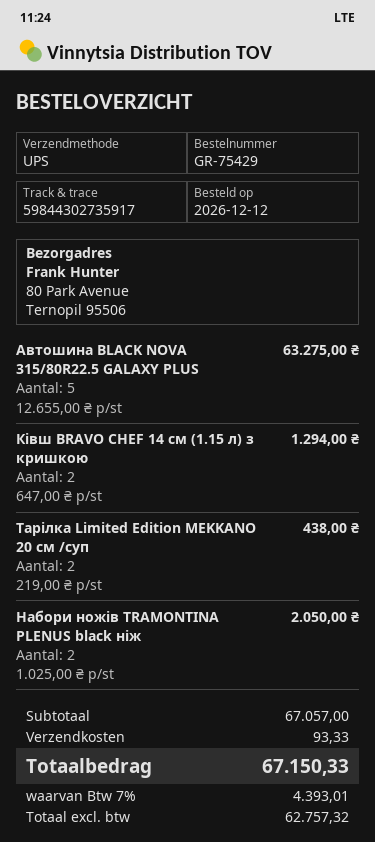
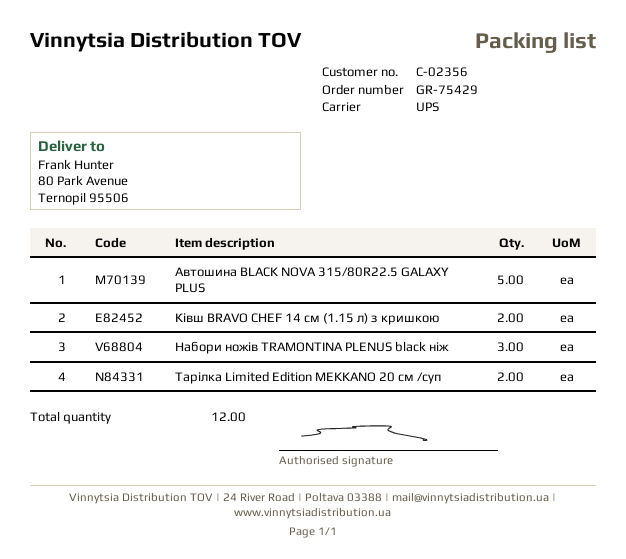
Набори ножів TRAMONTINA PLENUS black ніж: 2 -> 3

